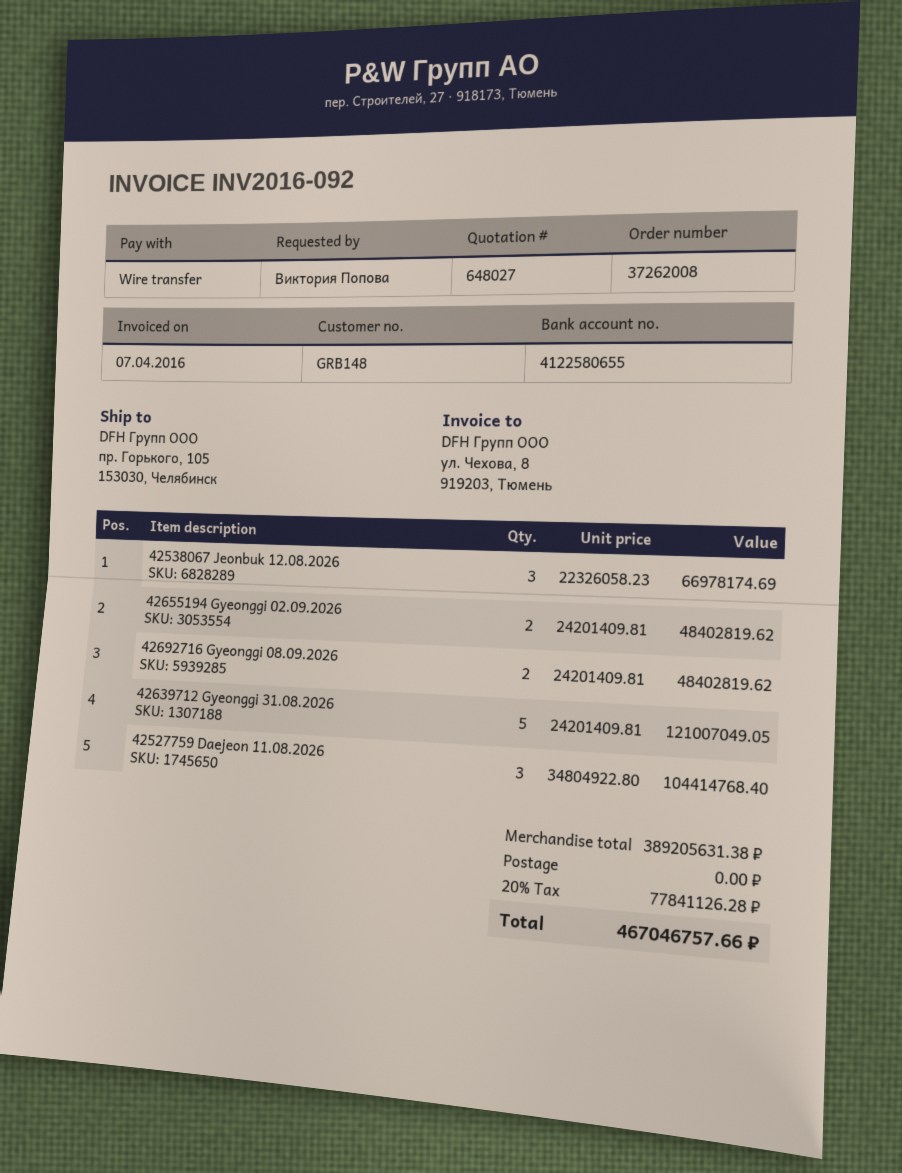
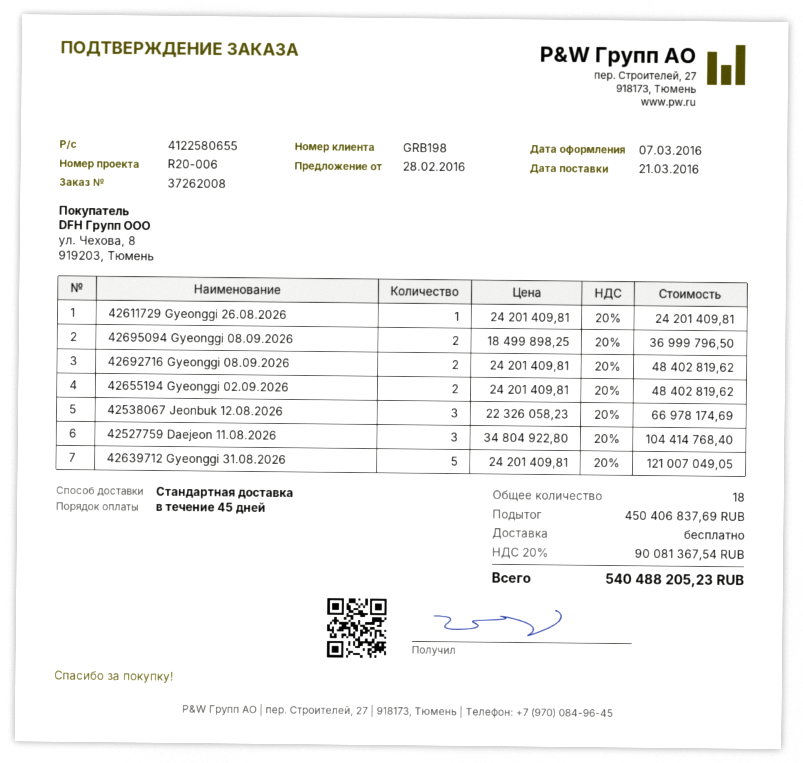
customer number: GRB148 -> GRB198
42611729 Gyeonggi 26.08.2026: none -> 1 x 24201409.81 = 24201409.81
42695094 Gyeonggi 08.09.2026: none -> 2 x 18499898.25 = 36999796.50
subtotal: 389205631.38 -> 450406837.69
tax: 20% = 77841126.28 -> 20% = 90081367.54
total: 467046757.66 -> 540488205.23

